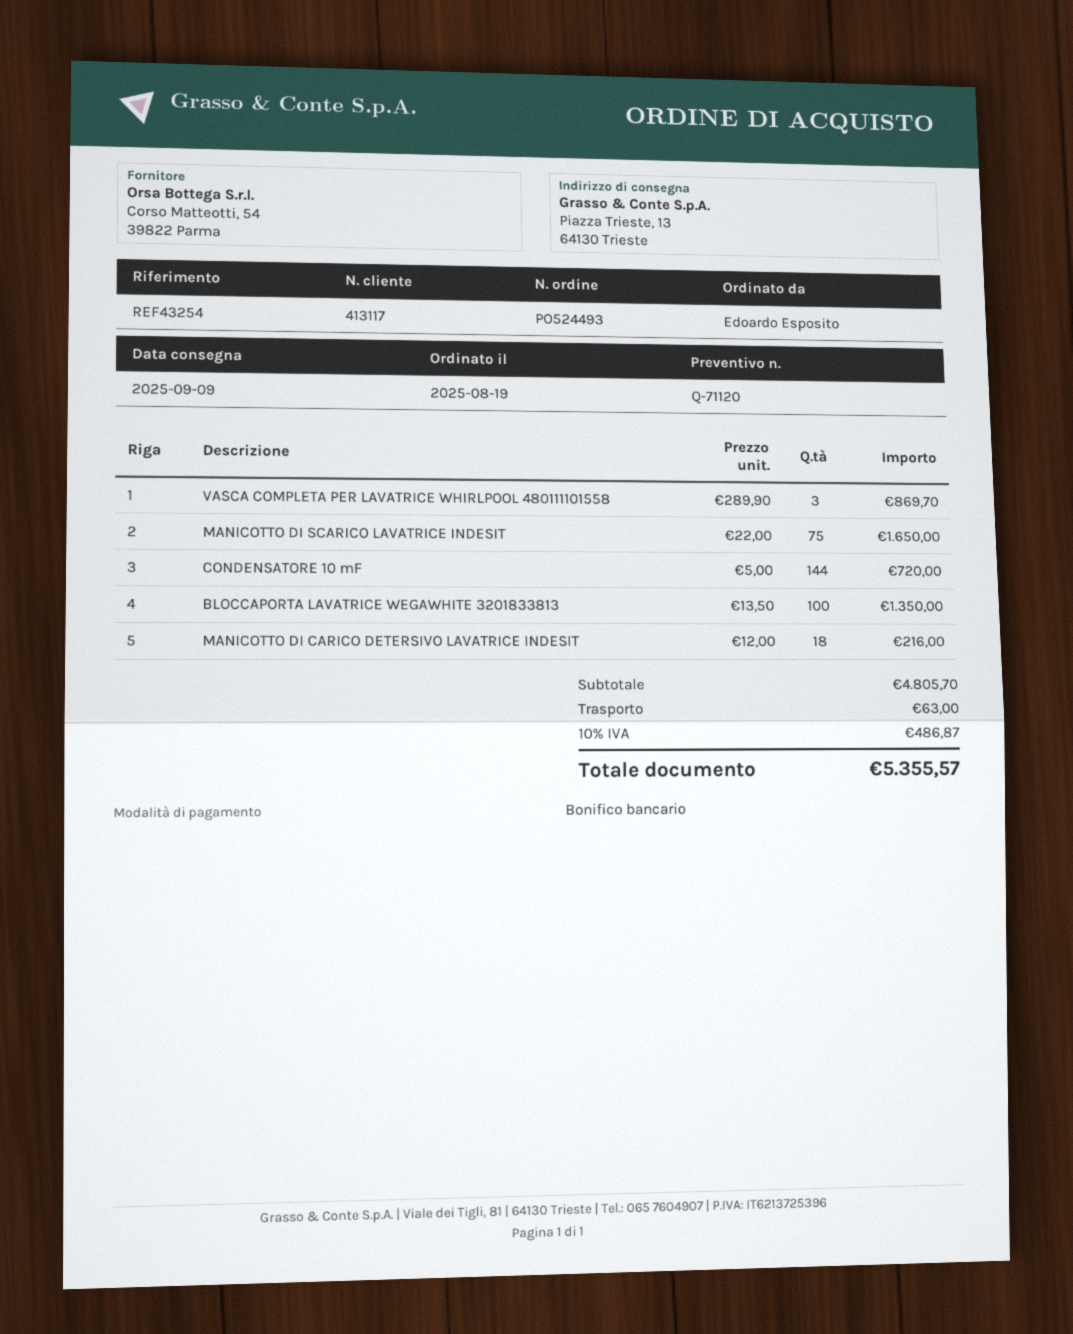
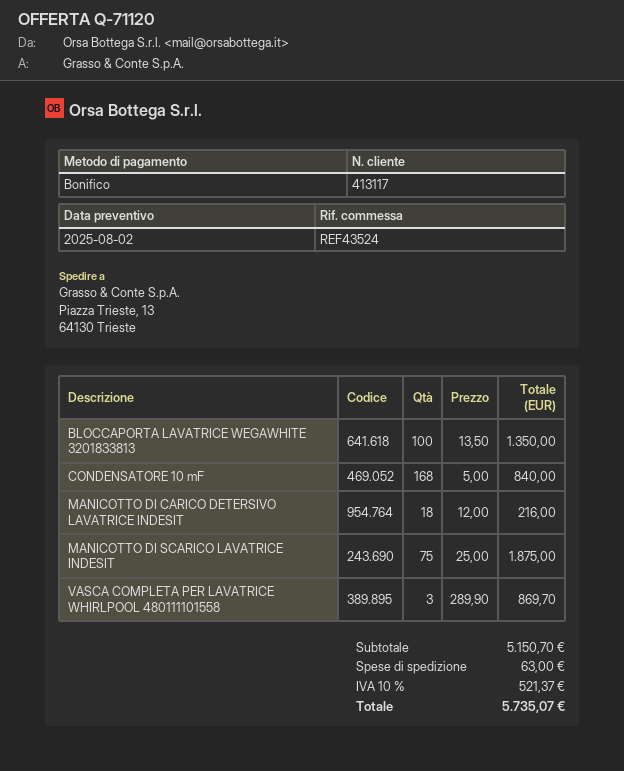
reference: REF43254 -> REF43524
MANICOTTO DI SCARICO LAVATRICE INDESIT: 75 x 22.00 = 1650.00 -> 75 x 25.00 = 1875.00
CONDENSATORE 10 mF: 144 x 5.00 = 720.00 -> 168 x 5.00 = 840.00
subtotal: 4805.70 -> 5150.70
tax: 10% = 486.87 -> 10% = 521.37
total: 5355.57 -> 5735.07

